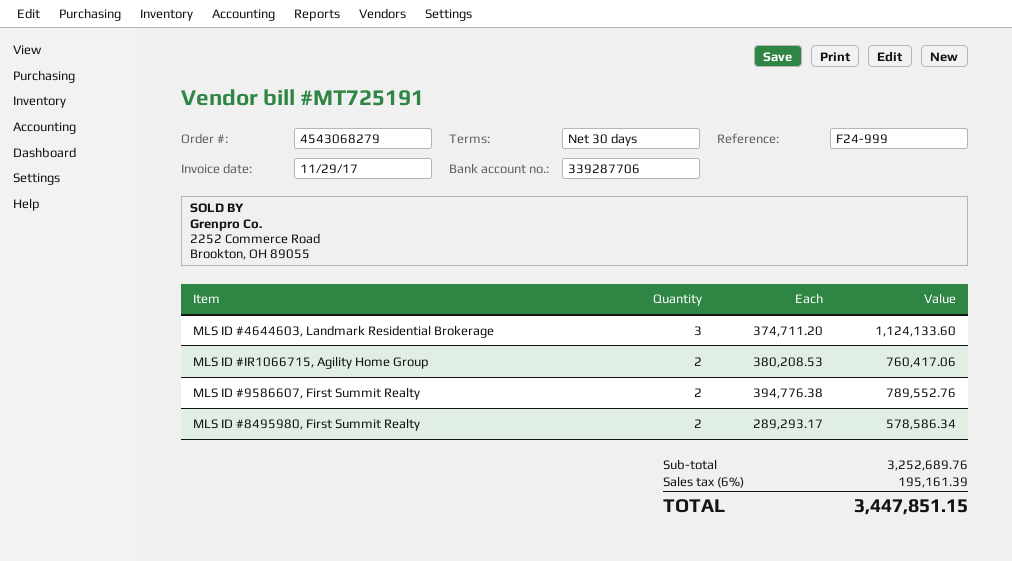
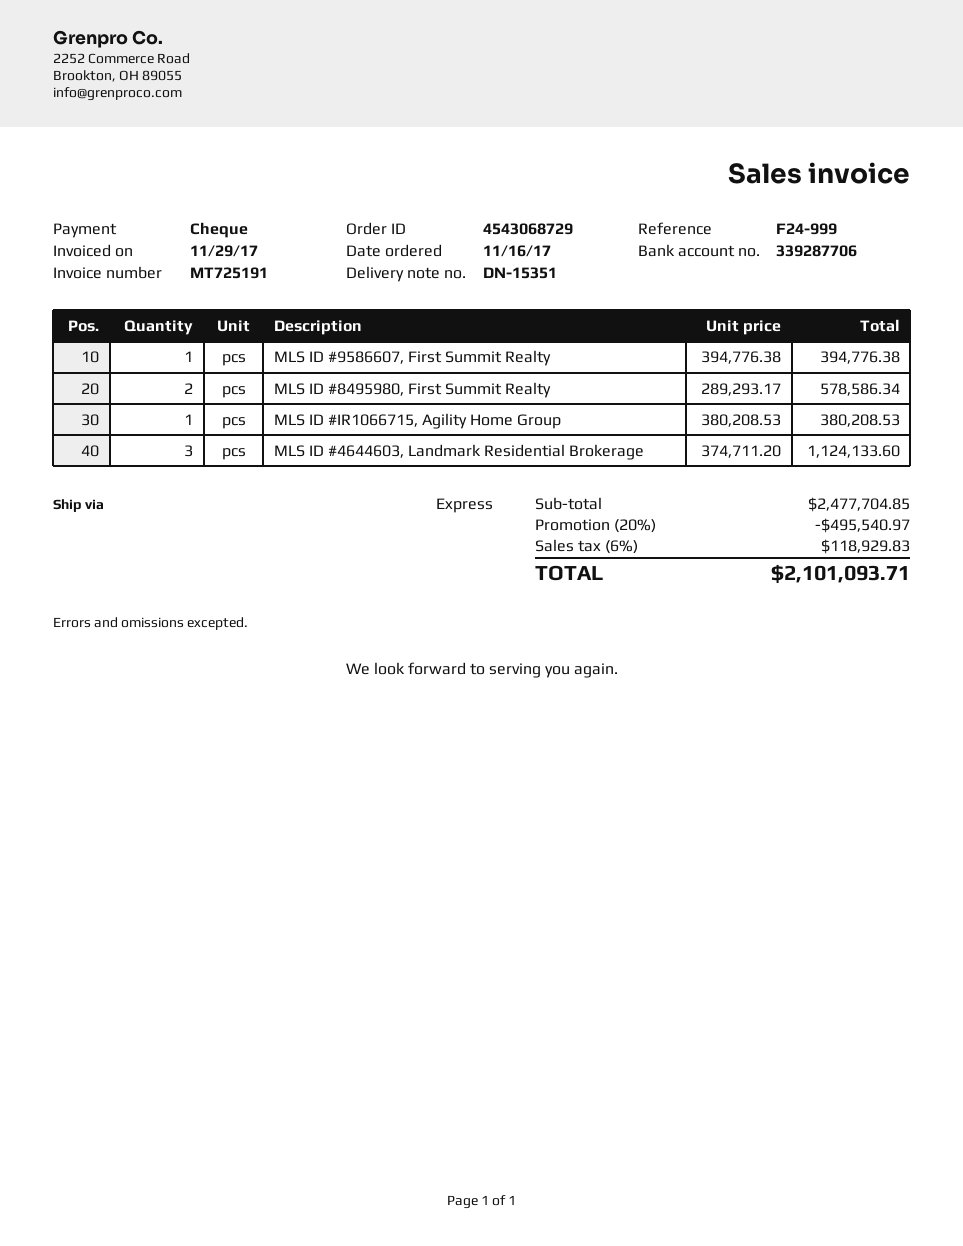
order number: 4543068279 -> 4543068729
MLS ID #IR1066715, Agility Home Group: 2 x 380208.53 = 760417.06 -> 1 x 380208.53 = 380208.53
MLS ID #9586607, First Summit Realty: 2 x 394776.38 = 789552.76 -> 1 x 394776.38 = 394776.38
subtotal: 3252689.76 -> 2477704.85
discount: none -> 20% = 495540.97
tax: 6% = 195161.39 -> 6% = 118929.83
total: 3447851.15 -> 2101093.71

